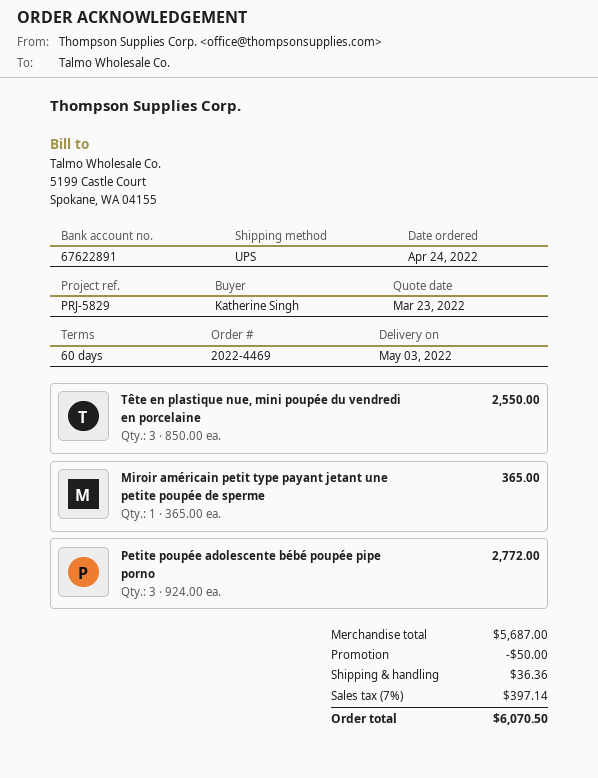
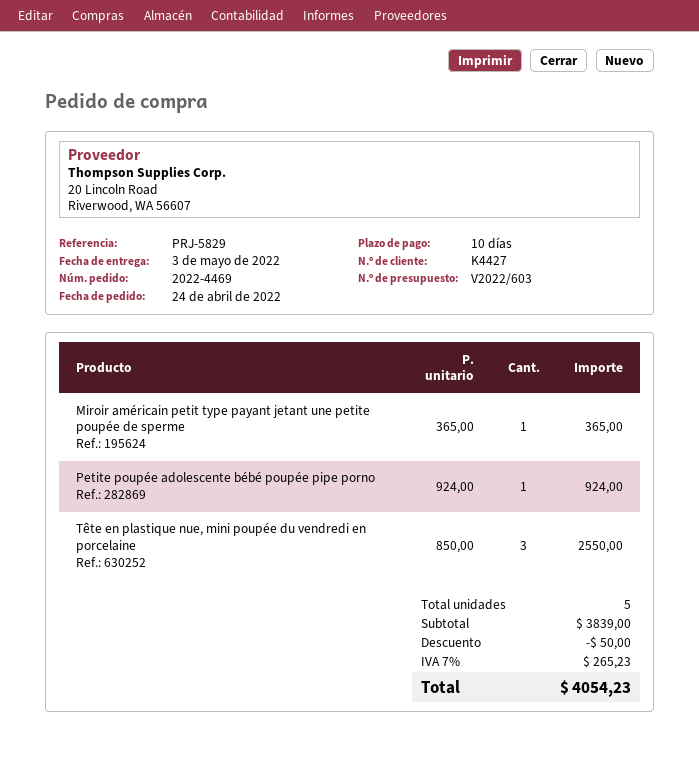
payment terms: 60 days -> 10 days
Petite poupée adolescente bébé poupée pipe porno: 3 x 924.00 = 2772.00 -> 1 x 924.00 = 924.00
subtotal: 5687.00 -> 3839.00
shipping: 36.36 -> none
tax: 7% = 397.14 -> 7% = 265.23
total: 6070.50 -> 4054.23

